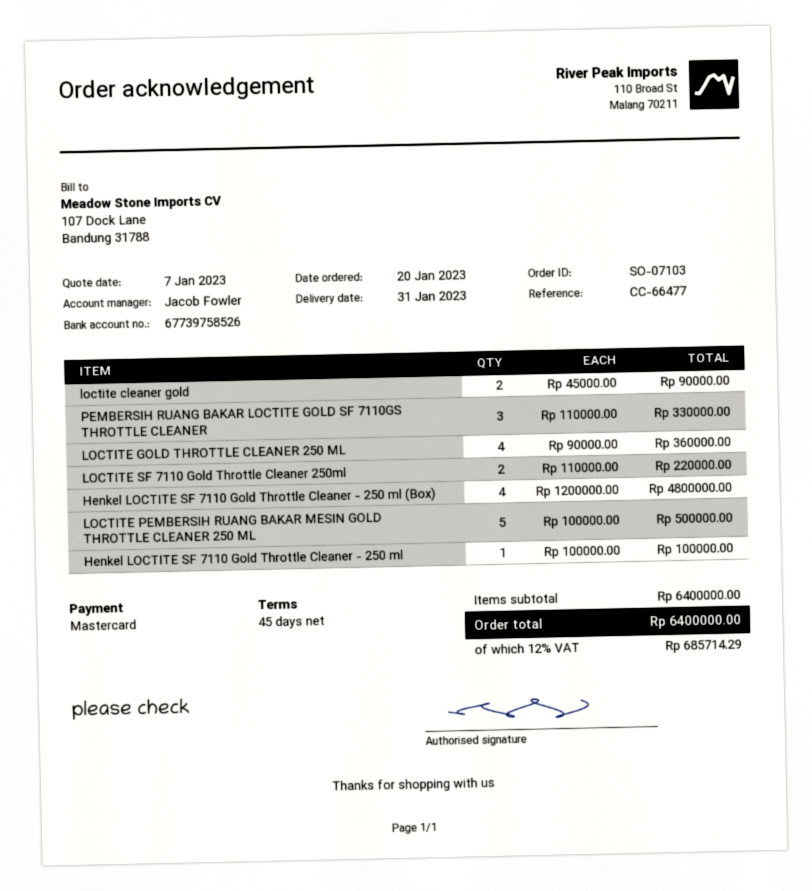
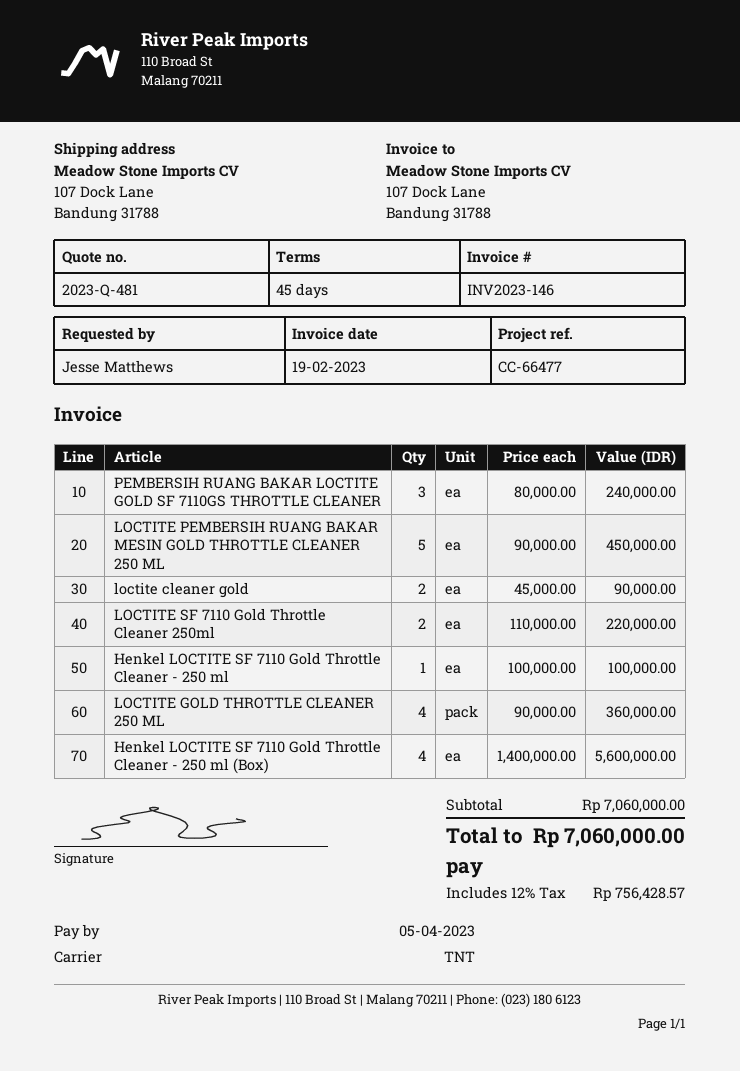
PEMBERSIH RUANG BAKAR LOCTITE GOLD SF 7110GS THROTTLE CLEANER: 3 x 110000.00 = 330000.00 -> 3 x 80000.00 = 240000.00
Henkel LOCTITE SF 7110 Gold Throttle Cleaner - 250 ml (Box): 4 x 1200000.00 = 4800000.00 -> 4 x 1400000.00 = 5600000.00
LOCTITE PEMBERSIH RUANG BAKAR MESIN GOLD THROTTLE CLEANER 250 ML: 5 x 100000.00 = 500000.00 -> 5 x 90000.00 = 450000.00
subtotal: 6400000.00 -> 7060000.00
tax: 12% = 685714.29 -> 12% = 756428.57
total: 6400000.00 -> 7060000.00

